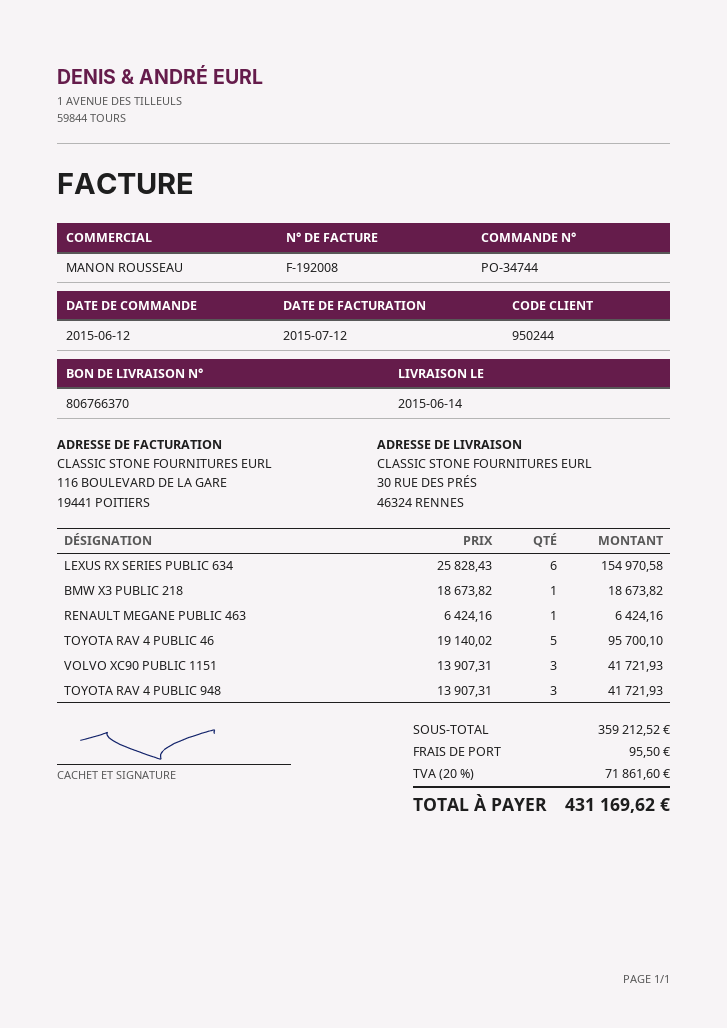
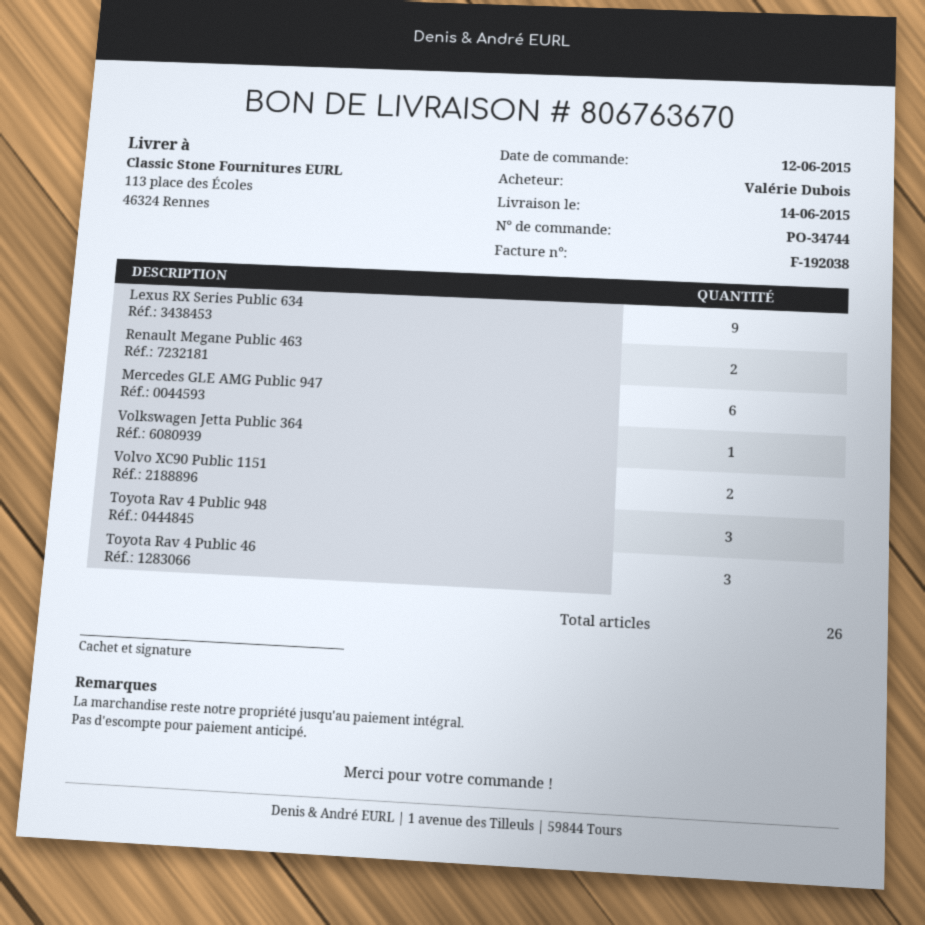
delivery note number: 806766370 -> 806763670
invoice number: F-192008 -> F-192038
ship to: 30 RUE DES PRÉS, 46324 RENNES -> 113 place des Écoles, 46324 Rennes
LEXUS RX SERIES PUBLIC 634: 6 -> 9
BMW X3 PUBLIC 218: 1 -> none
RENAULT MEGANE PUBLIC 463: 1 -> 2
TOYOTA RAV 4 PUBLIC 46: 5 -> 3
VOLVO XC90 PUBLIC 1151: 3 -> 2
Mercedes GLE AMG Public 947: none -> 6
Volkswagen Jetta Public 364: none -> 1

